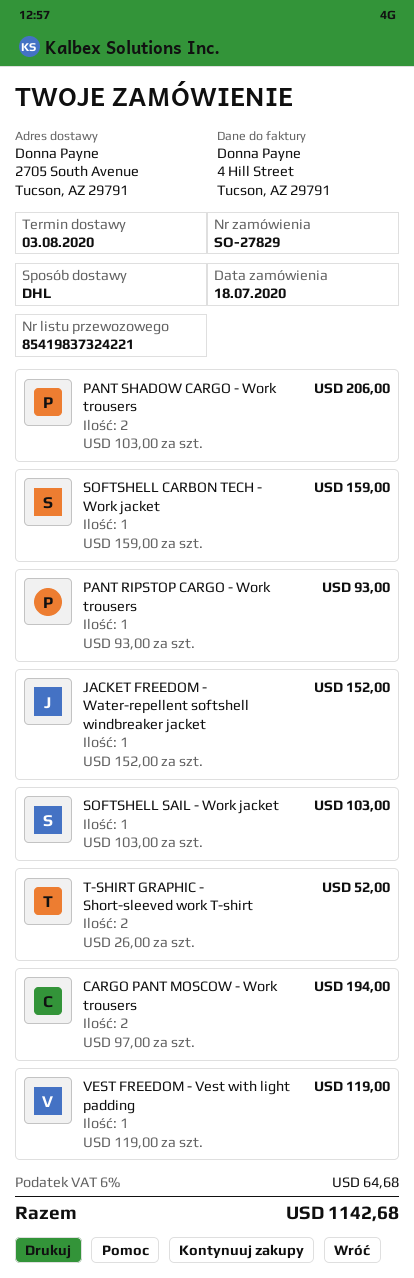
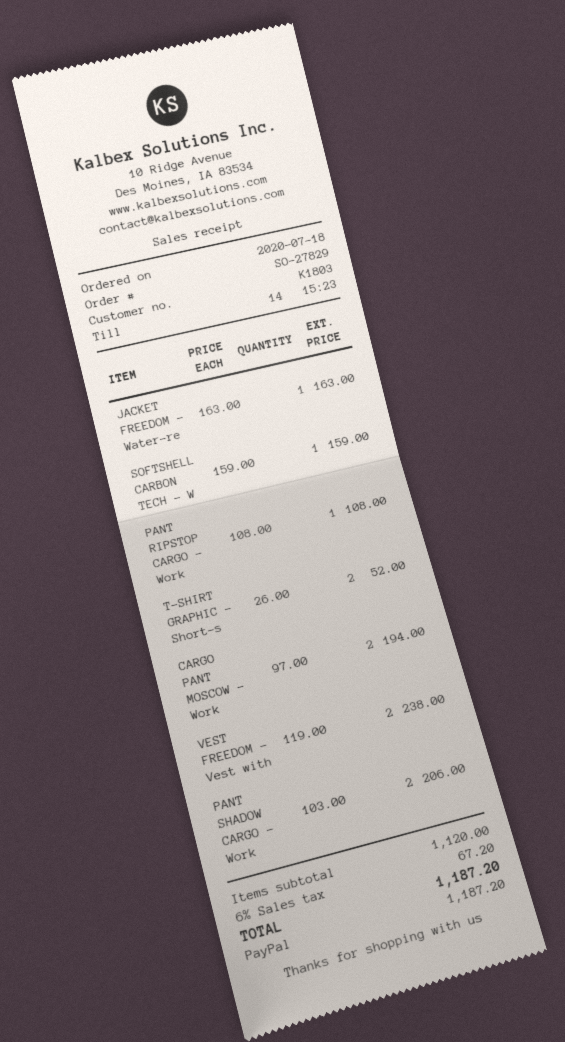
PANT RIPSTOP CARGO - Work trousers: 1 x 93.00 = 93.00 -> 1 x 108.00 = 108.00
JACKET FREEDOM - Water-repellent softshell windbreaker jacket: 1 x 152.00 = 152.00 -> 1 x 163.00 = 163.00
SOFTSHELL SAIL - Work jacket: 1 x 103.00 = 103.00 -> none
VEST FREEDOM - Vest with light padding: 1 x 119.00 = 119.00 -> 2 x 119.00 = 238.00
tax: 6% = 64.68 -> 6% = 67.20
total: 1142.68 -> 1187.20

